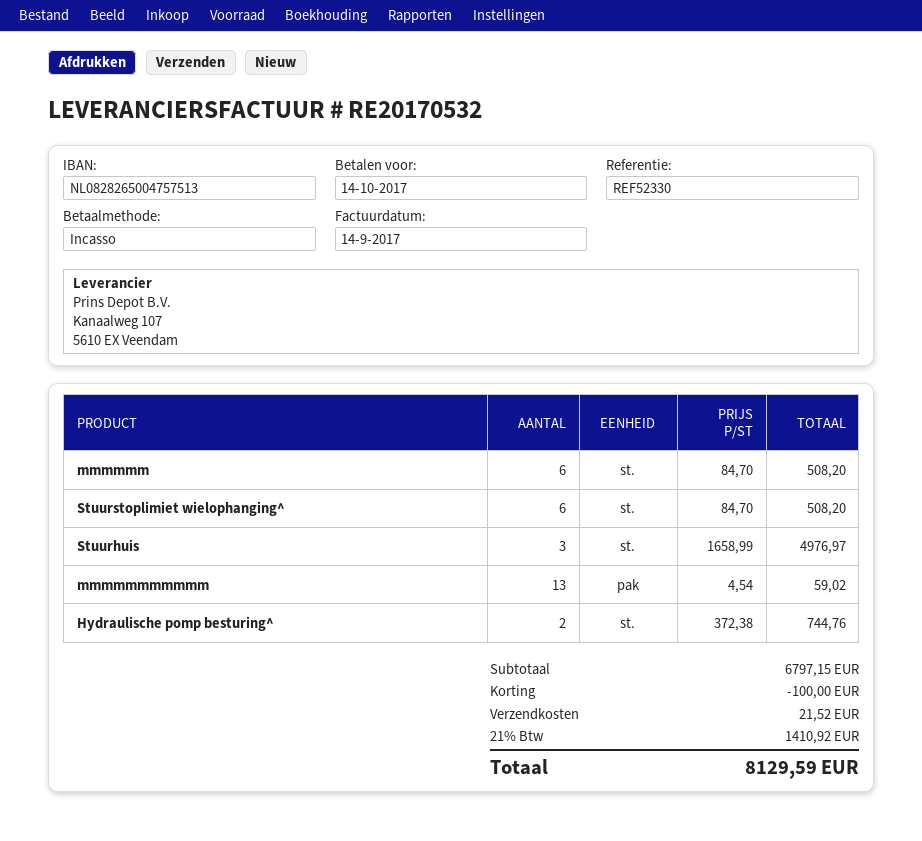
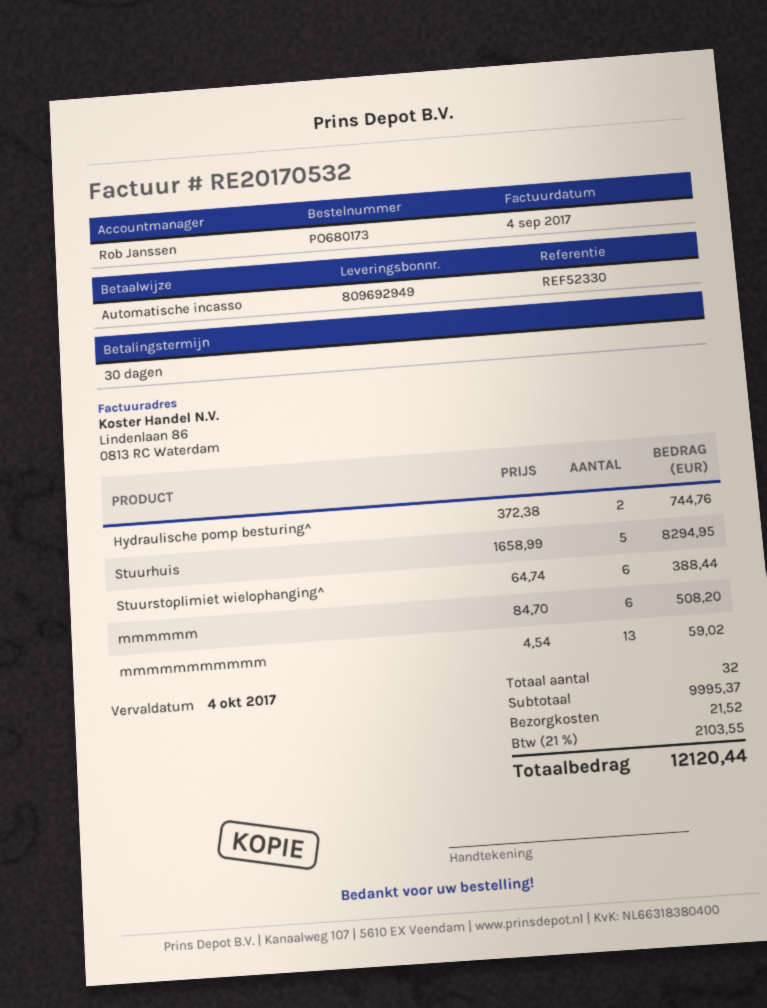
invoice date: 2017-09-14 -> 2017-09-04
due date: 2017-10-14 -> 2017-10-04
Stuurstoplimiet wielophanging^: 6 x 84.70 = 508.20 -> 6 x 64.74 = 388.44
Stuurhuis: 3 x 1658.99 = 4976.97 -> 5 x 1658.99 = 8294.95
subtotal: 6797.15 -> 9995.37
discount: 100.00 -> none
tax: 21% = 1410.92 -> 21% = 2103.55
total: 8129.59 -> 12120.44

